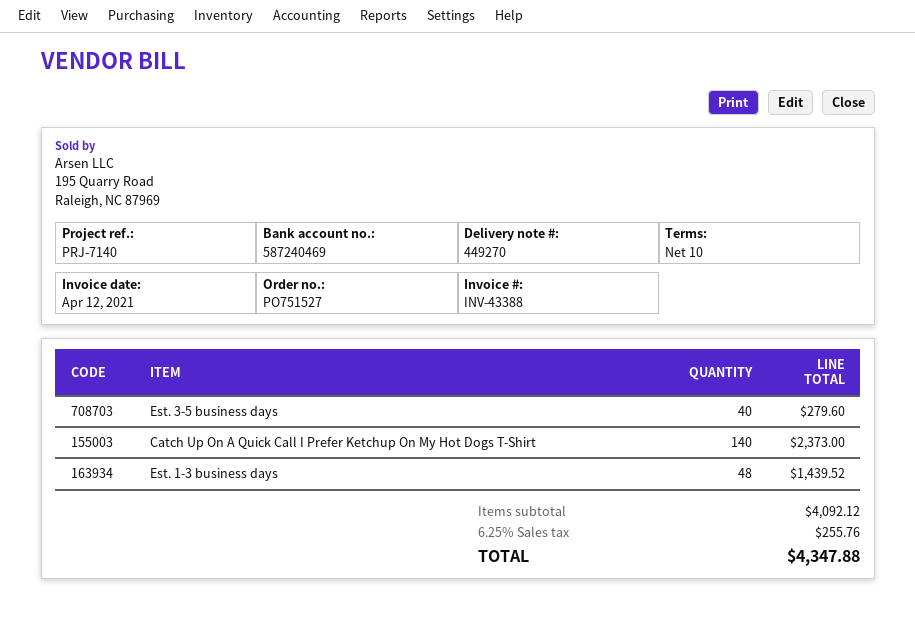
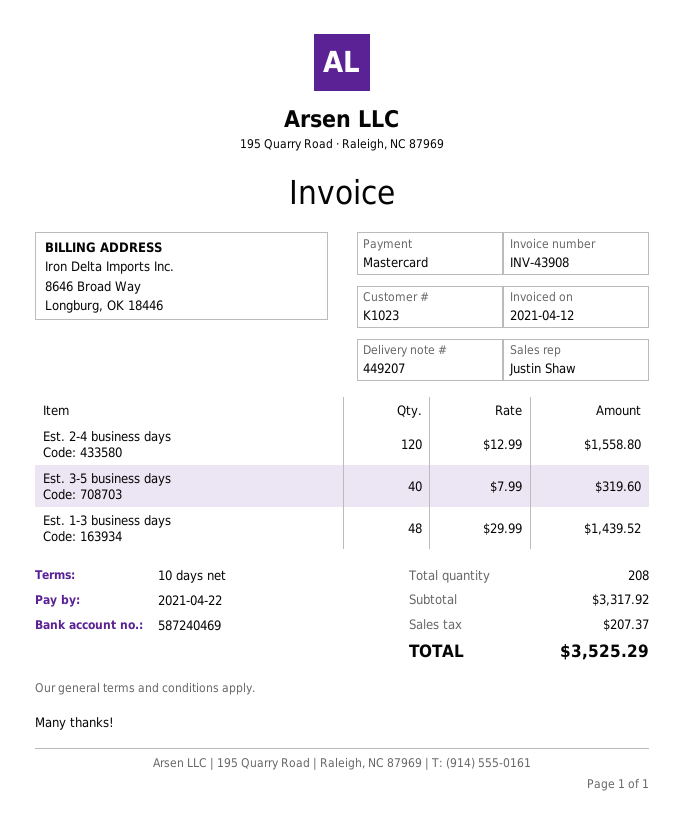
delivery note number: 449270 -> 449207
invoice number: INV-43388 -> INV-43908
Est. 3-5 business days: 40 for 279.60 -> 40 for 319.60
Catch Up On A Quick Call I Prefer Ketchup On My Hot Dogs T-Shirt: 140 for 2373.00 -> none
Est. 2-4 business days: none -> 120 for 1558.80
subtotal: 4092.12 -> 3317.92
tax: 255.76 -> 207.37
total: 4347.88 -> 3525.29

